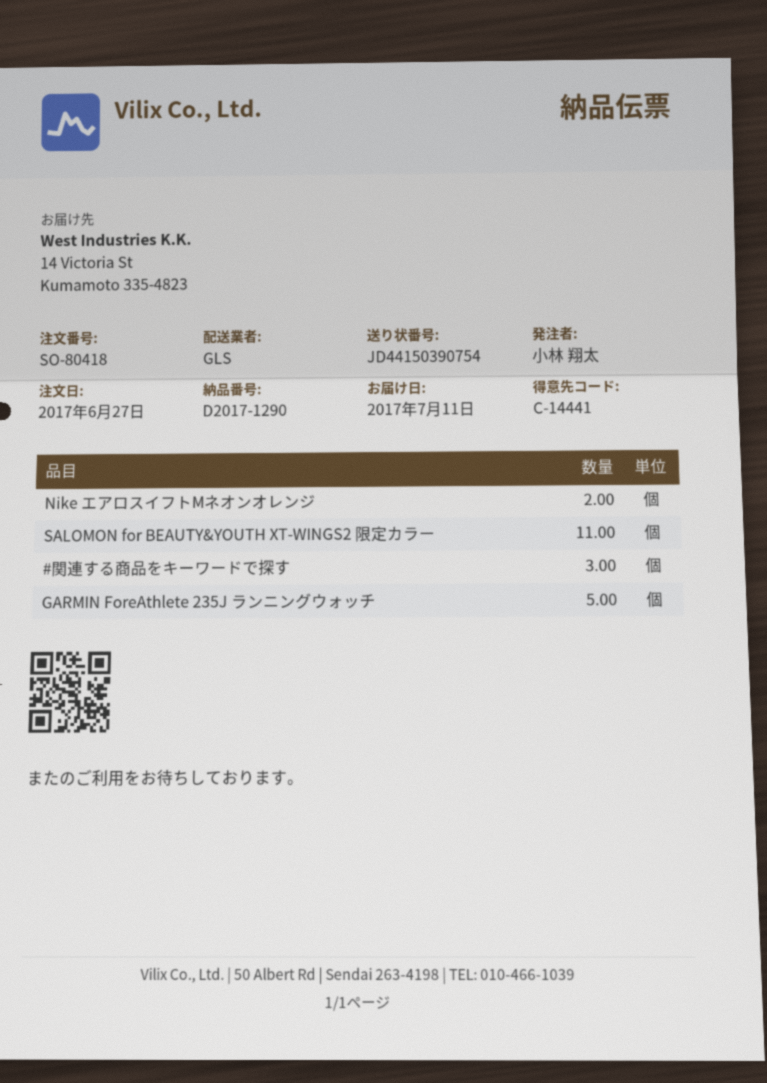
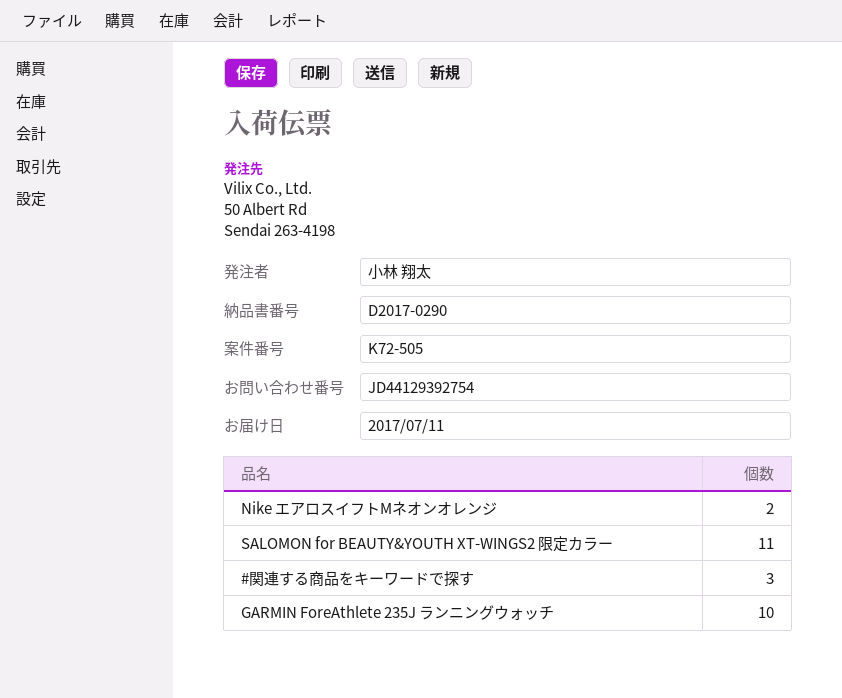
delivery note number: D2017-1290 -> D2017-0290
tracking number: JD44150390754 -> JD44129392754
GARMIN ForeAthlete 235J ランニングウォッチ: 5 -> 10

